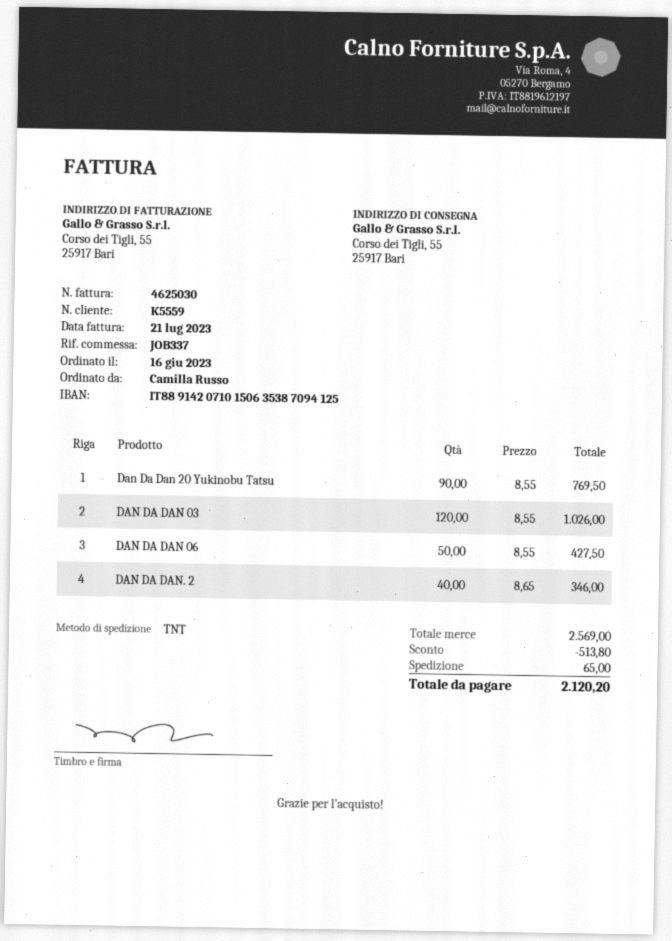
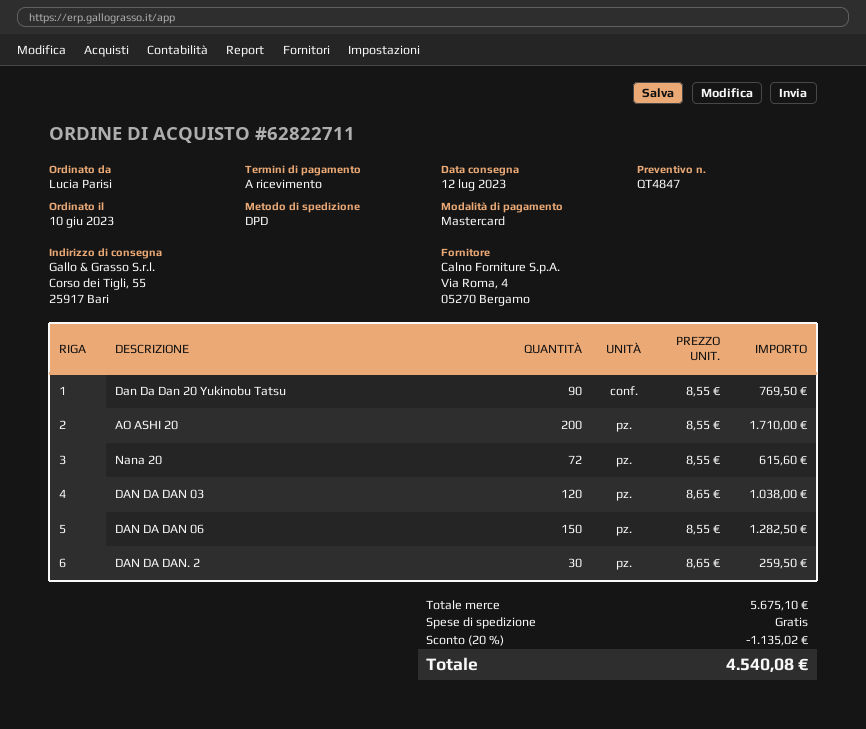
order date: 2023-06-16 -> 2023-06-10
ordered by: Camilla Russo -> Lucia Parisi
shipping method: TNT -> DPD
DAN DA DAN 03: 120 x 8.55 = 1026.00 -> 120 x 8.65 = 1038.00
DAN DA DAN 06: 50 x 8.55 = 427.50 -> 150 x 8.55 = 1282.50
DAN DA DAN. 2: 40 x 8.65 = 346.00 -> 30 x 8.65 = 259.50
AO ASHI 20: none -> 200 x 8.55 = 1710.00
Nana 20: none -> 72 x 8.55 = 615.60
subtotal: 2569.00 -> 5675.10
discount: 513.80 -> 1135.02
shipping: 65.00 -> 0.00
total: 2120.20 -> 4540.08

